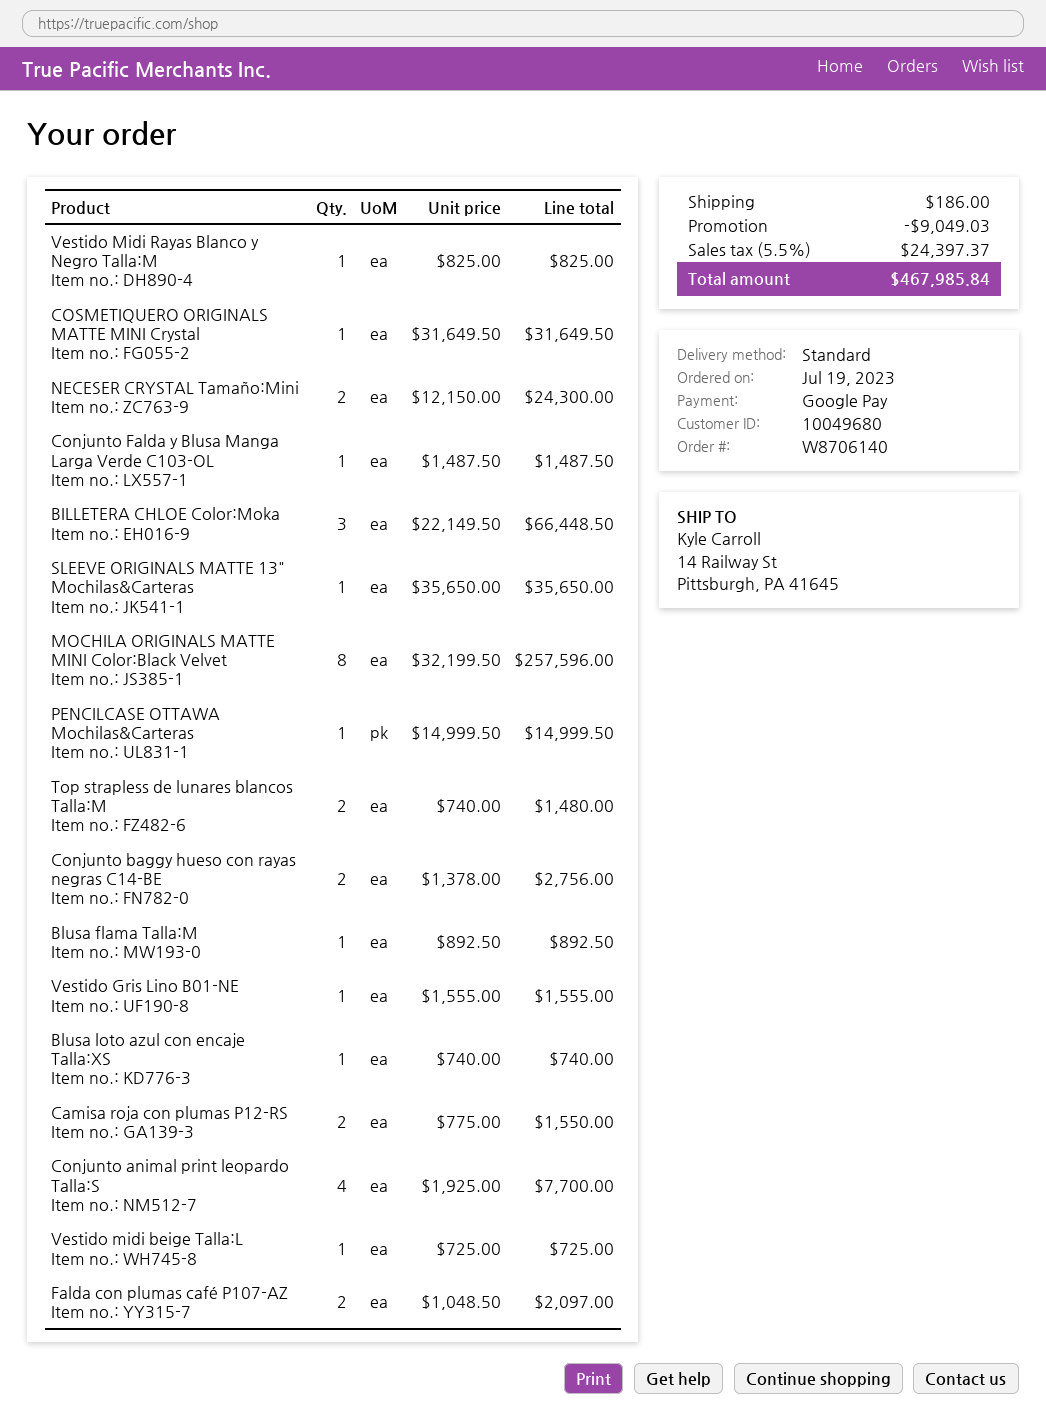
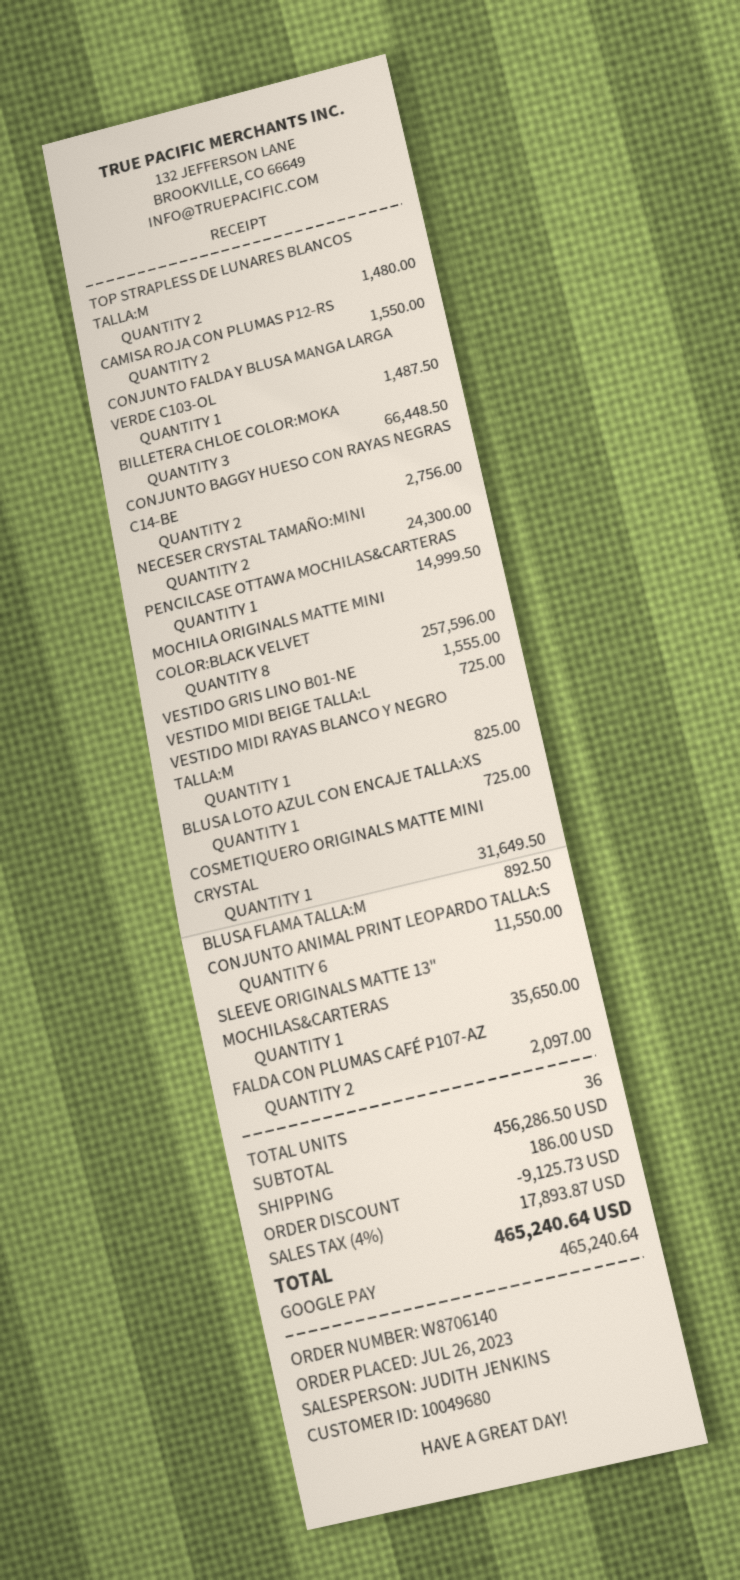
order date: 2023-07-19 -> 2023-07-26
Blusa loto azul con encaje Talla:XS: 1 for 740.00 -> 1 for 725.00
Conjunto animal print leopardo Talla:S: 4 for 7700.00 -> 6 for 11550.00
discount: 9049.03 -> 9125.73
tax: 5.5% = 24397.37 -> 4% = 17893.87
total: 467985.84 -> 465240.64

